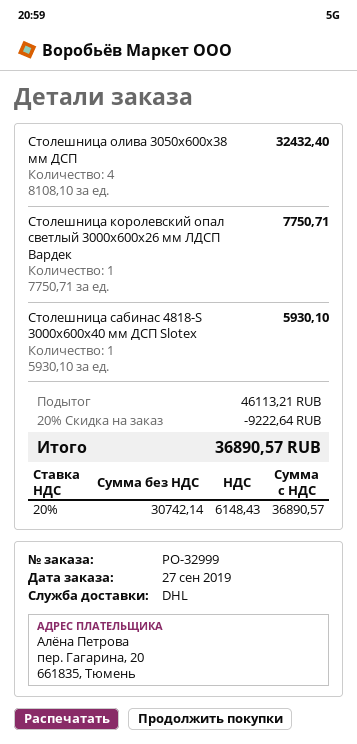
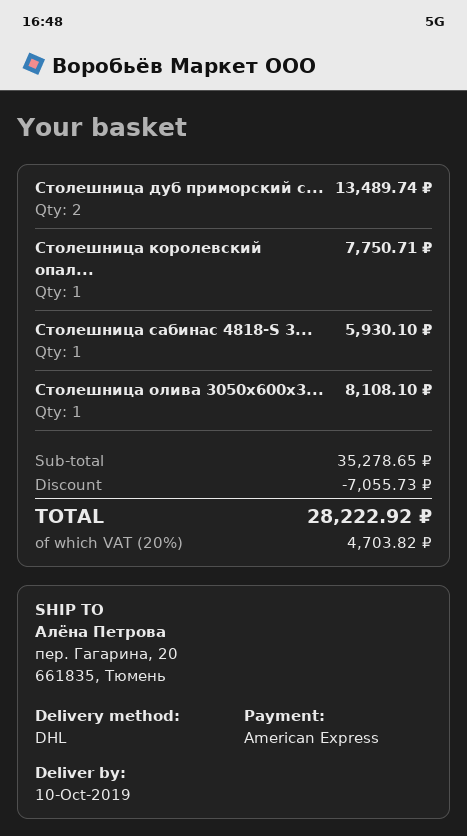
Столешница олива 3050х600х38 мм ДСП: 4 for 32432.40 -> 1 for 8108.10
Столешница дуб приморский с...: none -> 2 for 13489.74
subtotal: 46113.21 -> 35278.65
discount: 9222.64 -> 7055.73
tax: 20% = 6148.43 -> 20% = 4703.82
total: 36890.57 -> 28222.92

